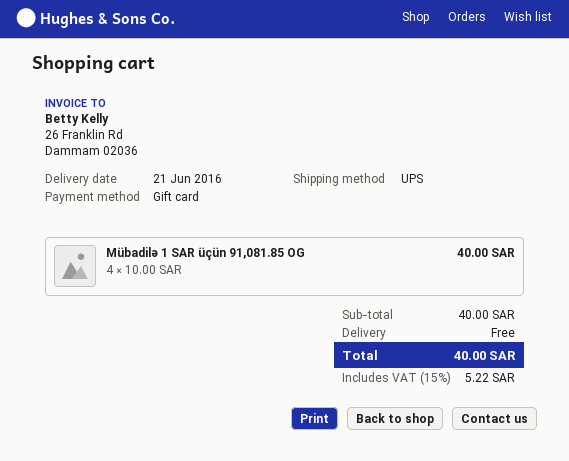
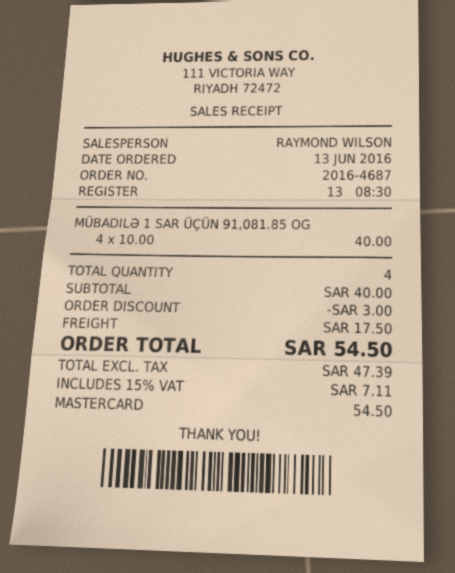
payment method: gift card -> Mastercard
discount: none -> 3.00
shipping: 0.00 -> 17.50
tax: 15% = 5.22 -> 15% = 7.11
total: 40.00 -> 54.50

